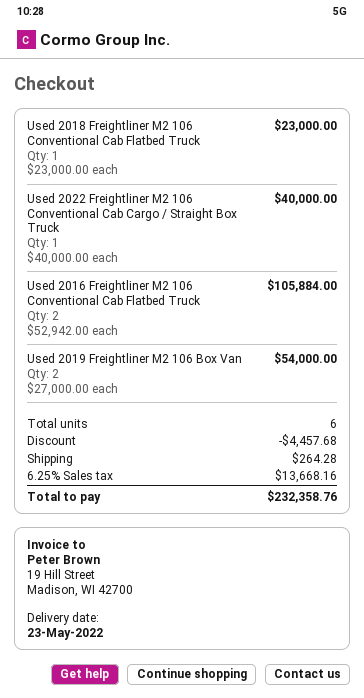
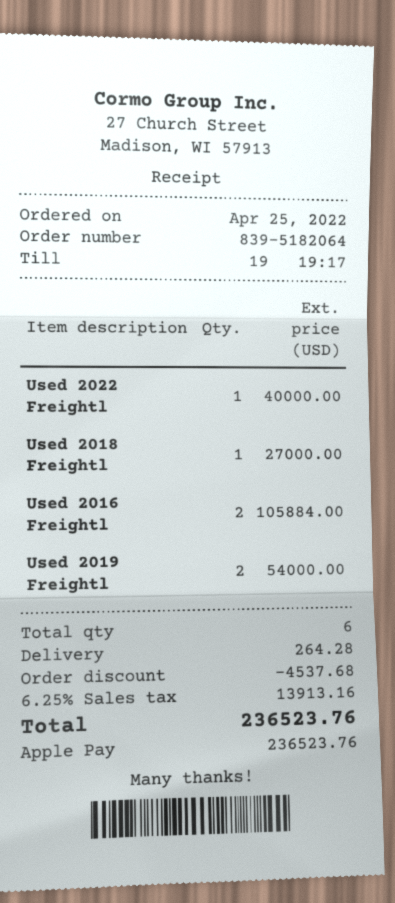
Used 2018 Freightliner M2 106 Conventional Cab Flatbed Truck: 1 for 23000.00 -> 1 for 27000.00
discount: 4457.68 -> 4537.68
tax: 6.25% = 13668.16 -> 6.25% = 13913.16
total: 232358.76 -> 236523.76

